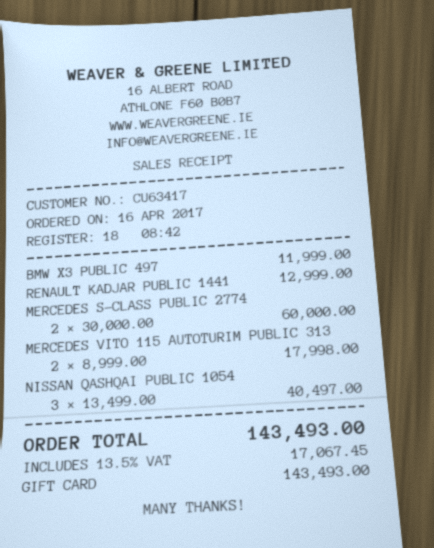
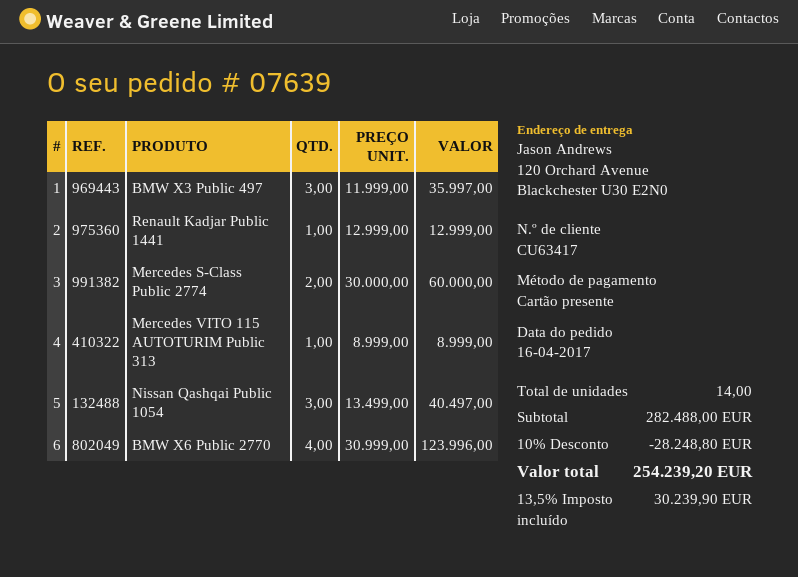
BMW X3 PUBLIC 497: 1 x 11999.00 = 11999.00 -> 3 x 11999.00 = 35997.00
MERCEDES VITO 115 AUTOTURIM PUBLIC 313: 2 x 8999.00 = 17998.00 -> 1 x 8999.00 = 8999.00
BMW X6 Public 2770: none -> 4 x 30999.00 = 123996.00
discount: none -> 10% = 28248.80
tax: 13.5% = 17067.45 -> 13.5% = 30239.90
total: 143493.00 -> 254239.20

